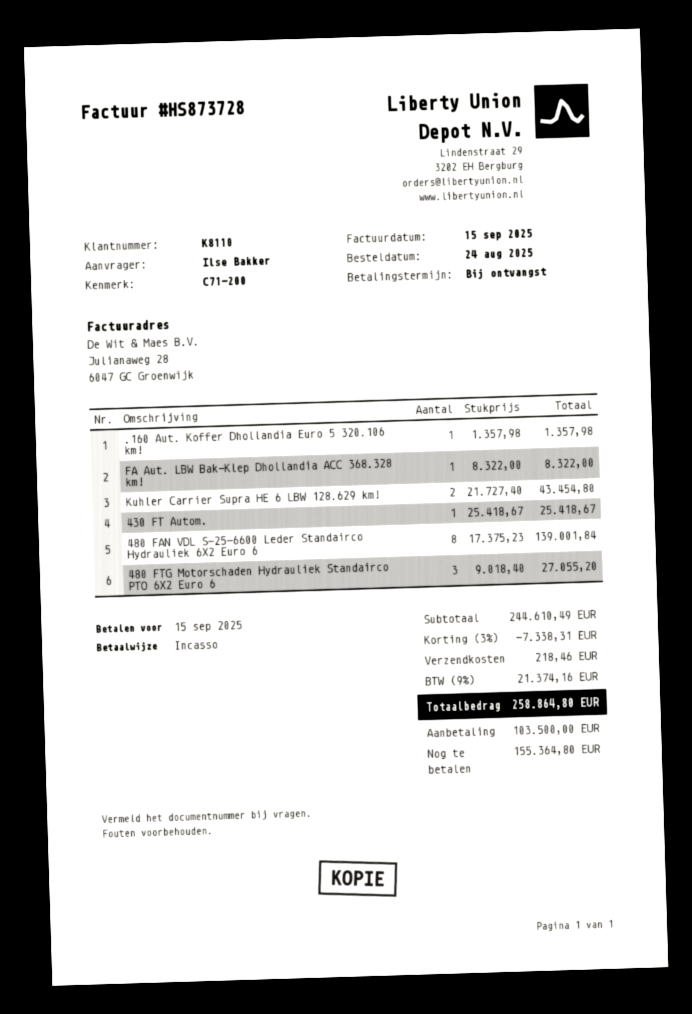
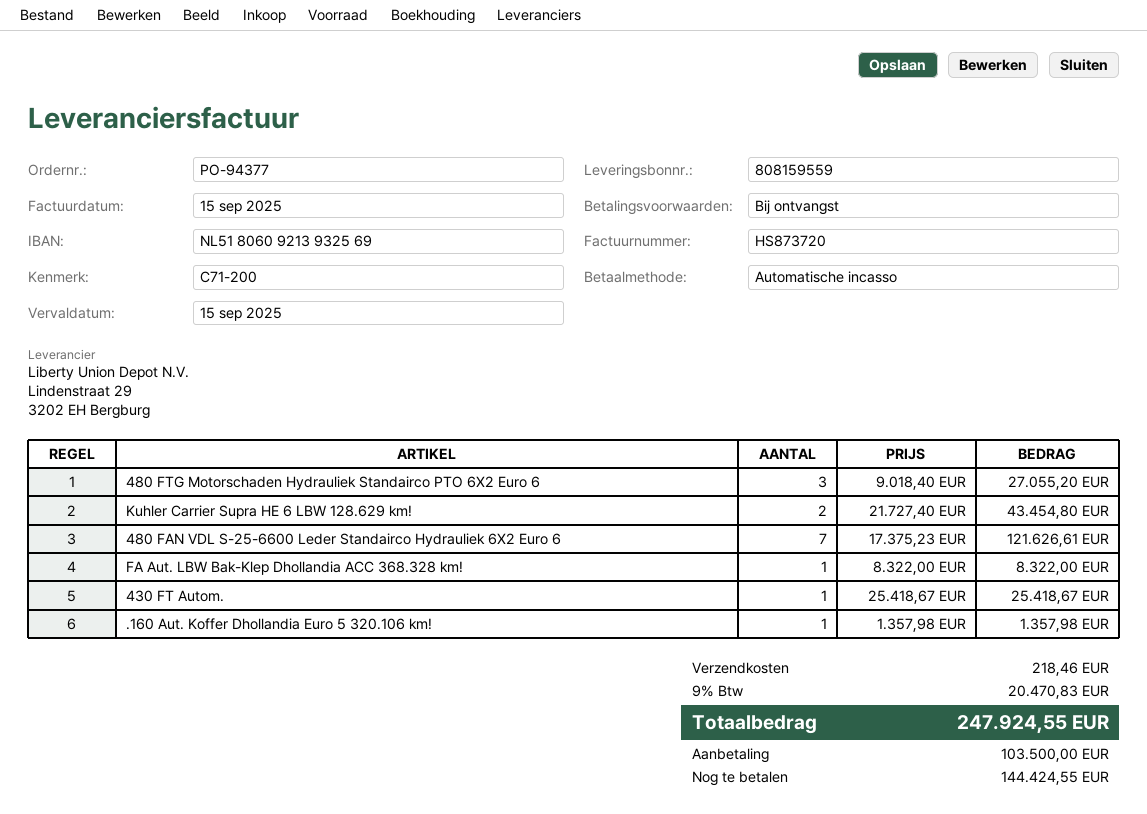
invoice number: HS873728 -> HS873720
480 FAN VDL S-25-6600 Leder Standairco Hydrauliek 6X2 Euro 6: 8 x 17375.23 = 139001.84 -> 7 x 17375.23 = 121626.61
discount: 3% = 7338.31 -> none
tax: 9% = 21374.16 -> 9% = 20470.83
total: 258864.80 -> 247924.55
balance: 155364.80 -> 144424.55

